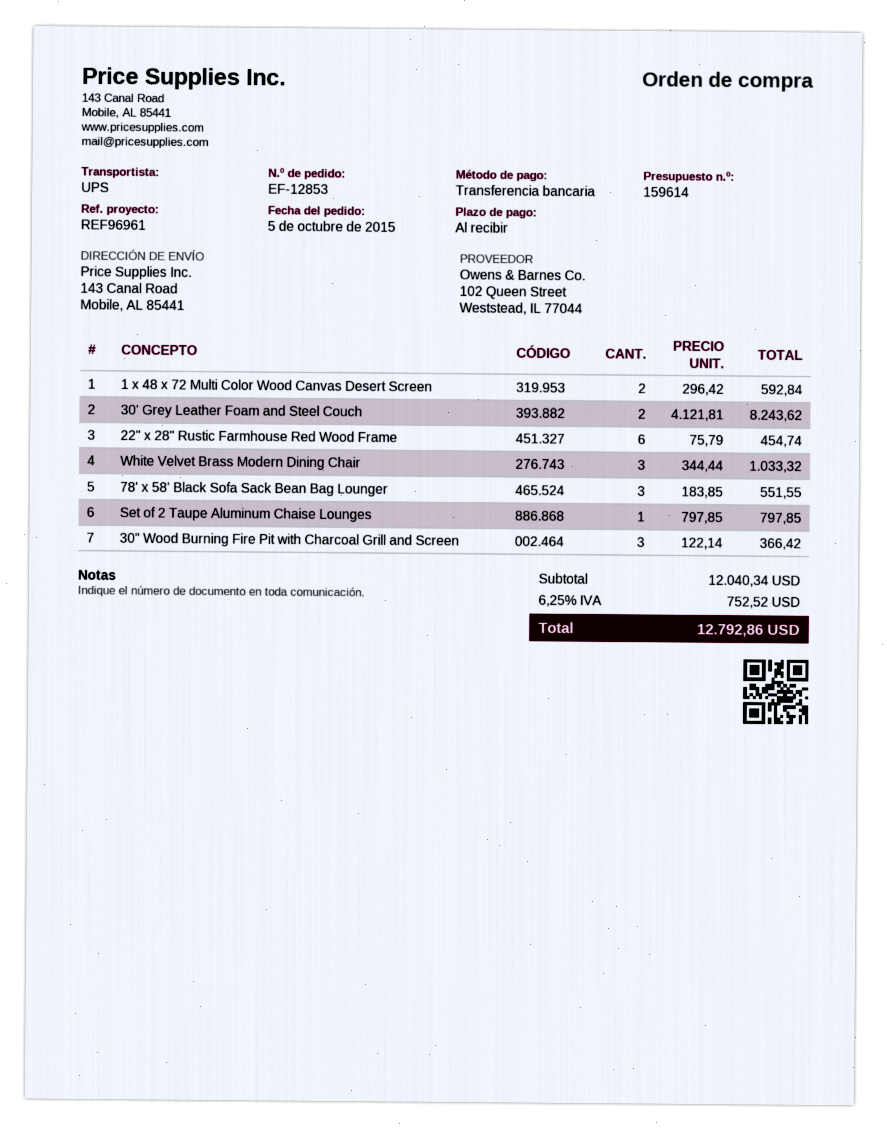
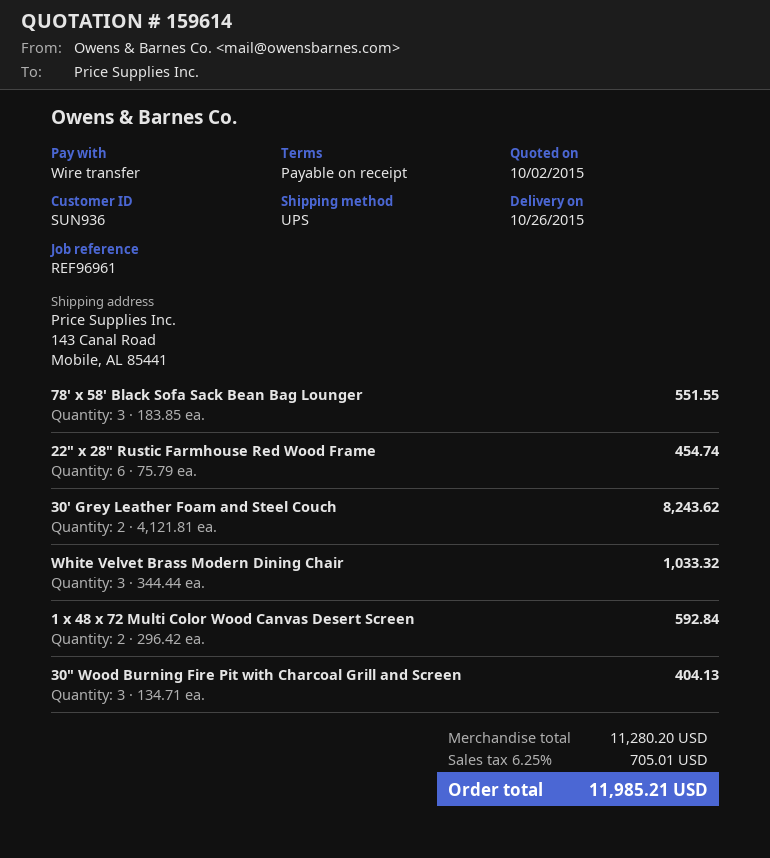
Set of 2 Taupe Aluminum Chaise Lounges: 1 x 797.85 = 797.85 -> none
30" Wood Burning Fire Pit with Charcoal Grill and Screen: 3 x 122.14 = 366.42 -> 3 x 134.71 = 404.13
subtotal: 12040.34 -> 11280.20
tax: 6.25% = 752.52 -> 6.25% = 705.01
total: 12792.86 -> 11985.21

